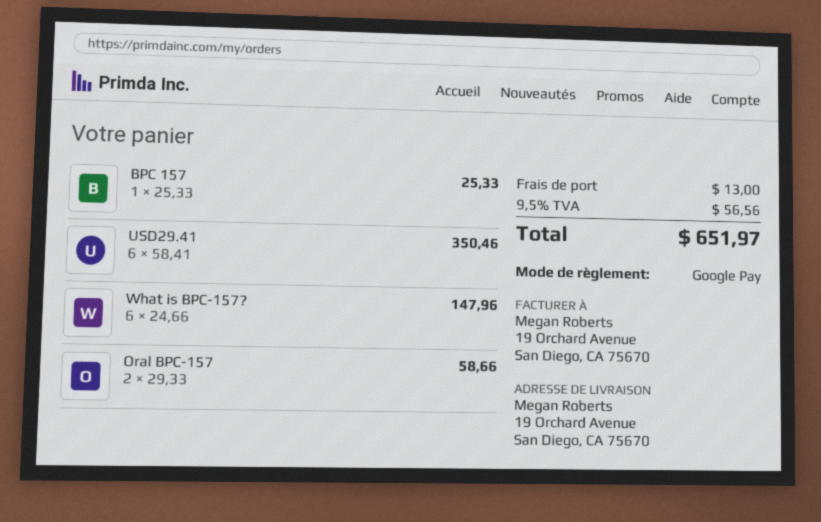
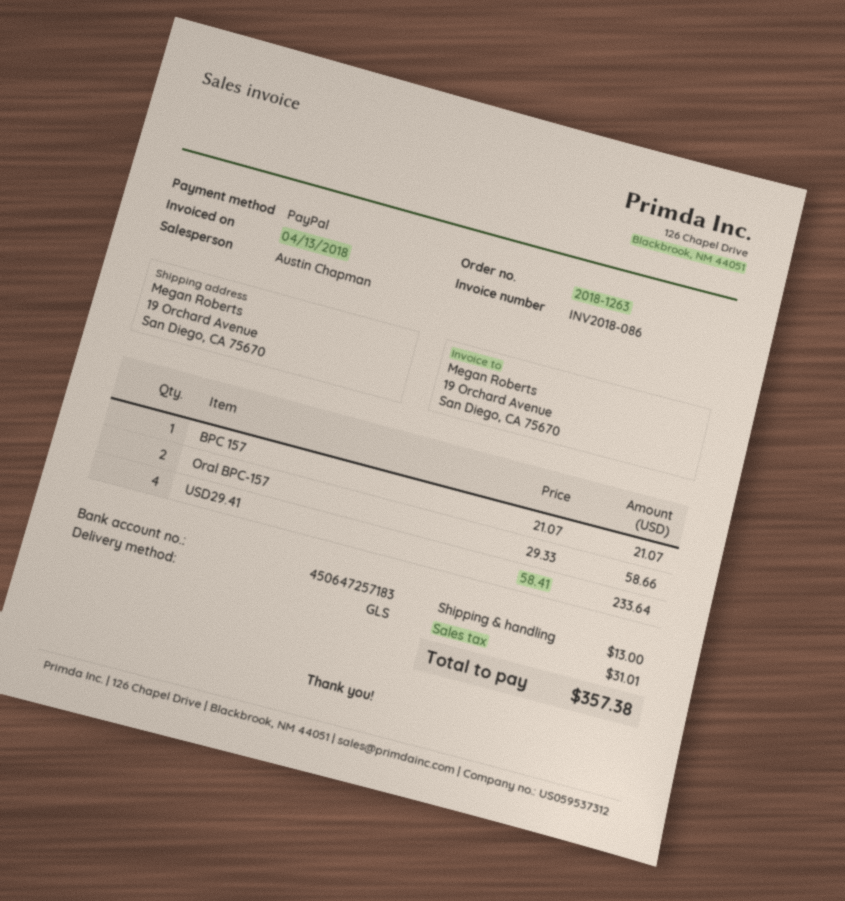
payment method: Google Pay -> PayPal
BPC 157: 1 x 25.33 = 25.33 -> 1 x 21.07 = 21.07
USD29.41: 6 x 58.41 = 350.46 -> 4 x 58.41 = 233.64
What is BPC-157?: 6 x 24.66 = 147.96 -> none
tax: 56.56 -> 31.01
total: 651.97 -> 357.38

